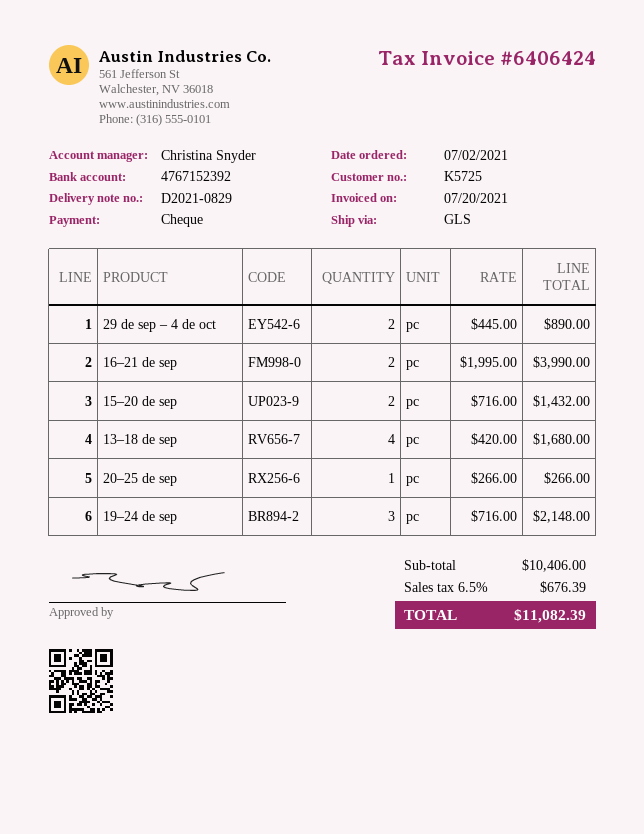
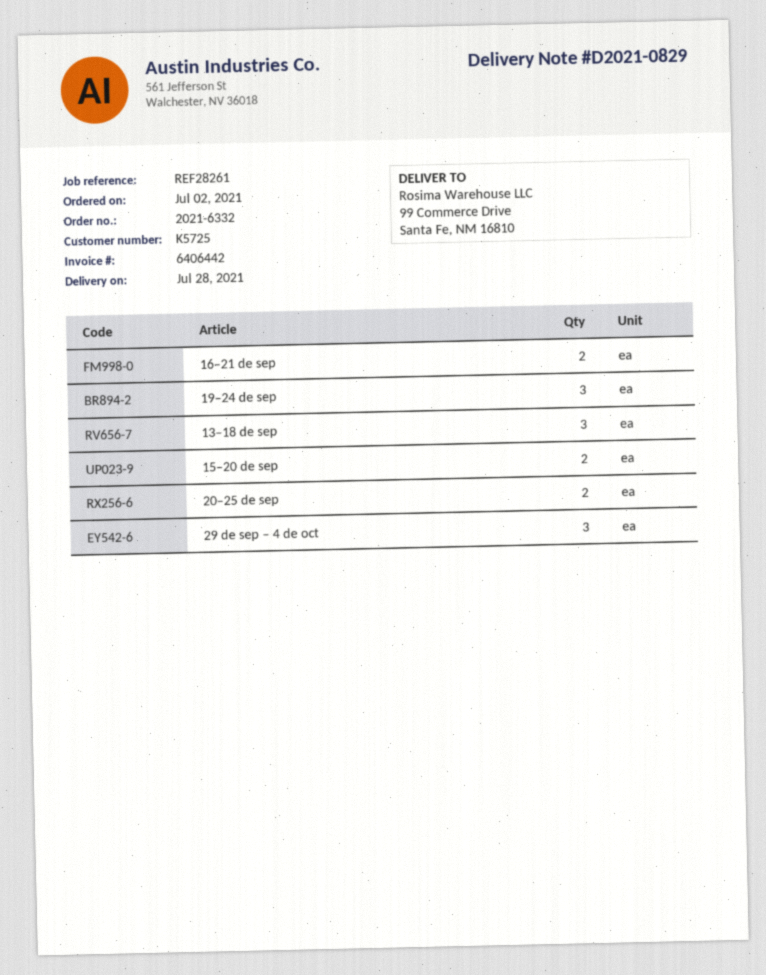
invoice number: 6406424 -> 6406442
29 de sep – 4 de oct: 2 -> 3
13–18 de sep: 4 -> 3
20–25 de sep: 1 -> 2

